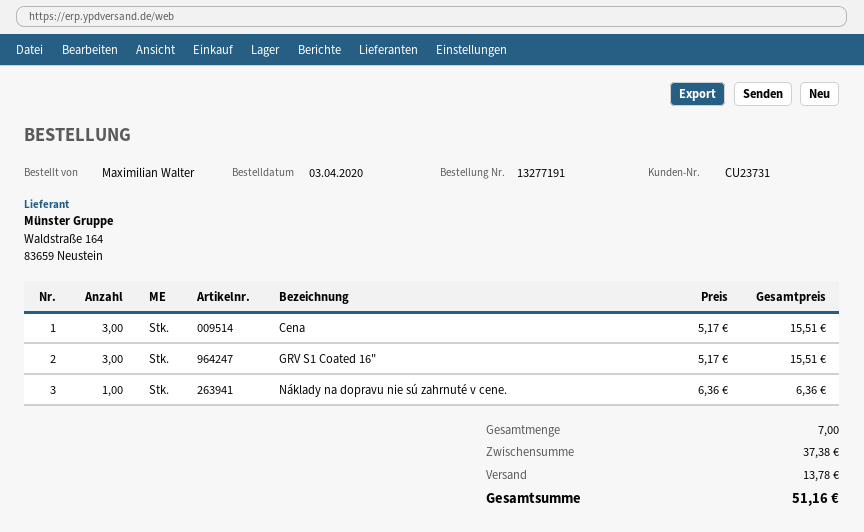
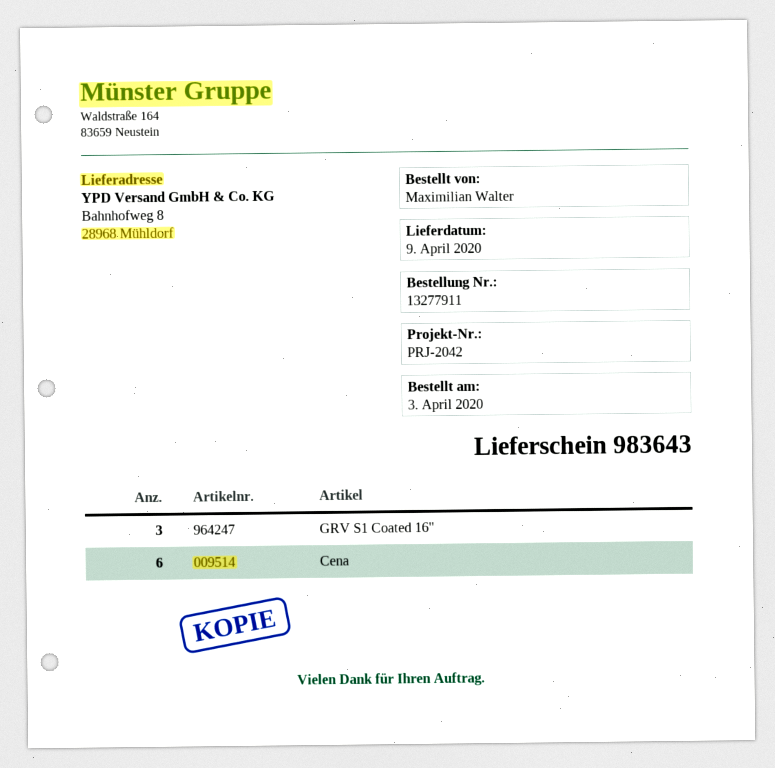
order number: 13277191 -> 13277911
Cena: 3 -> 6
Náklady na dopravu nie sú zahrnuté v cene.: 1 -> none

